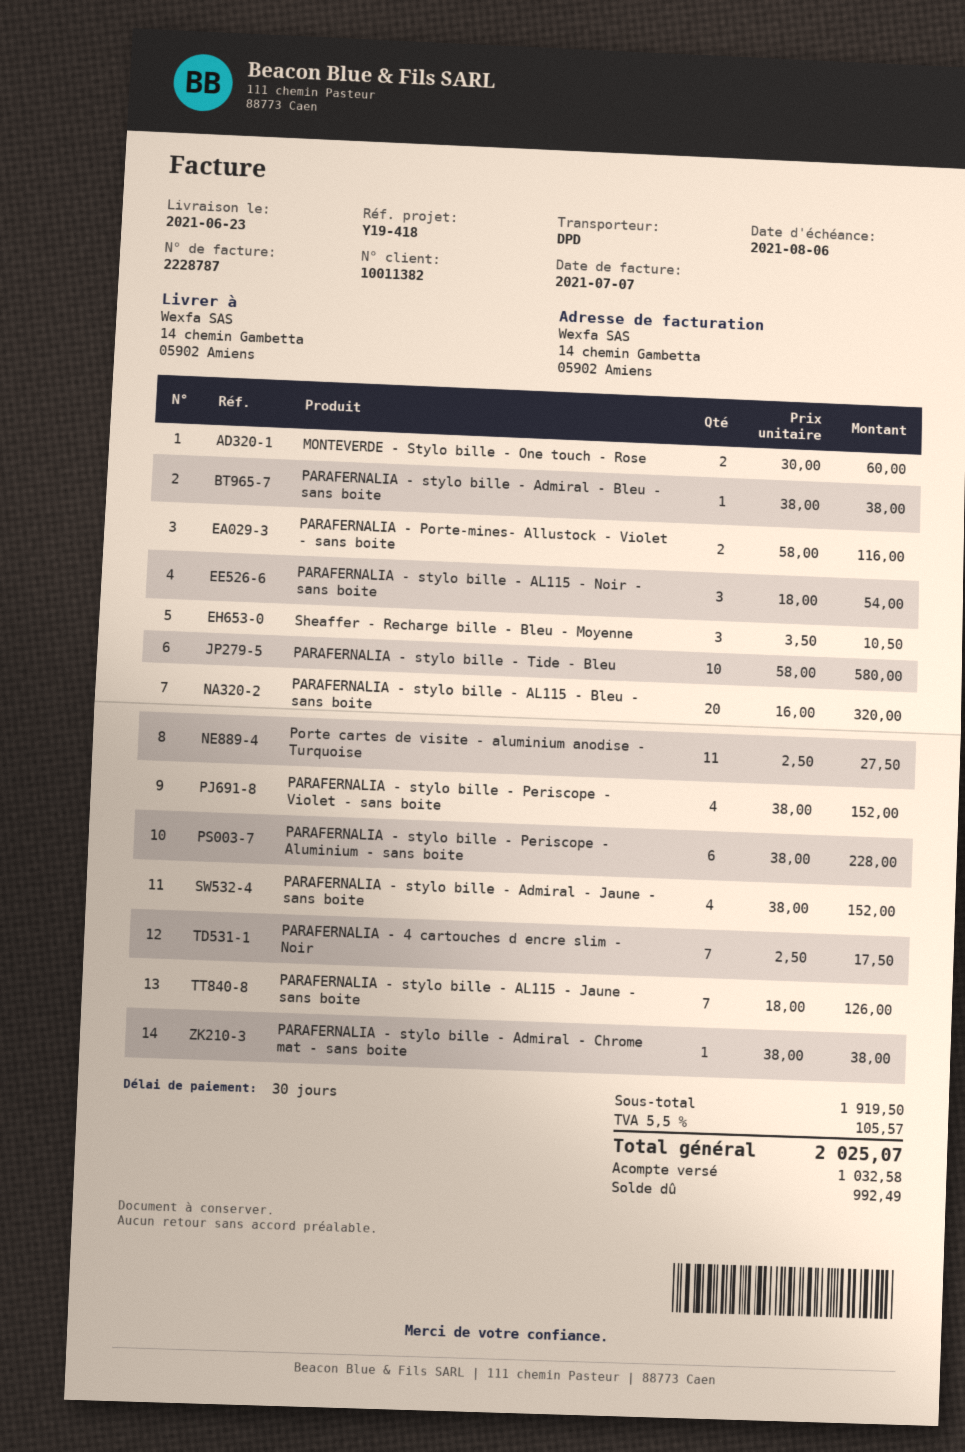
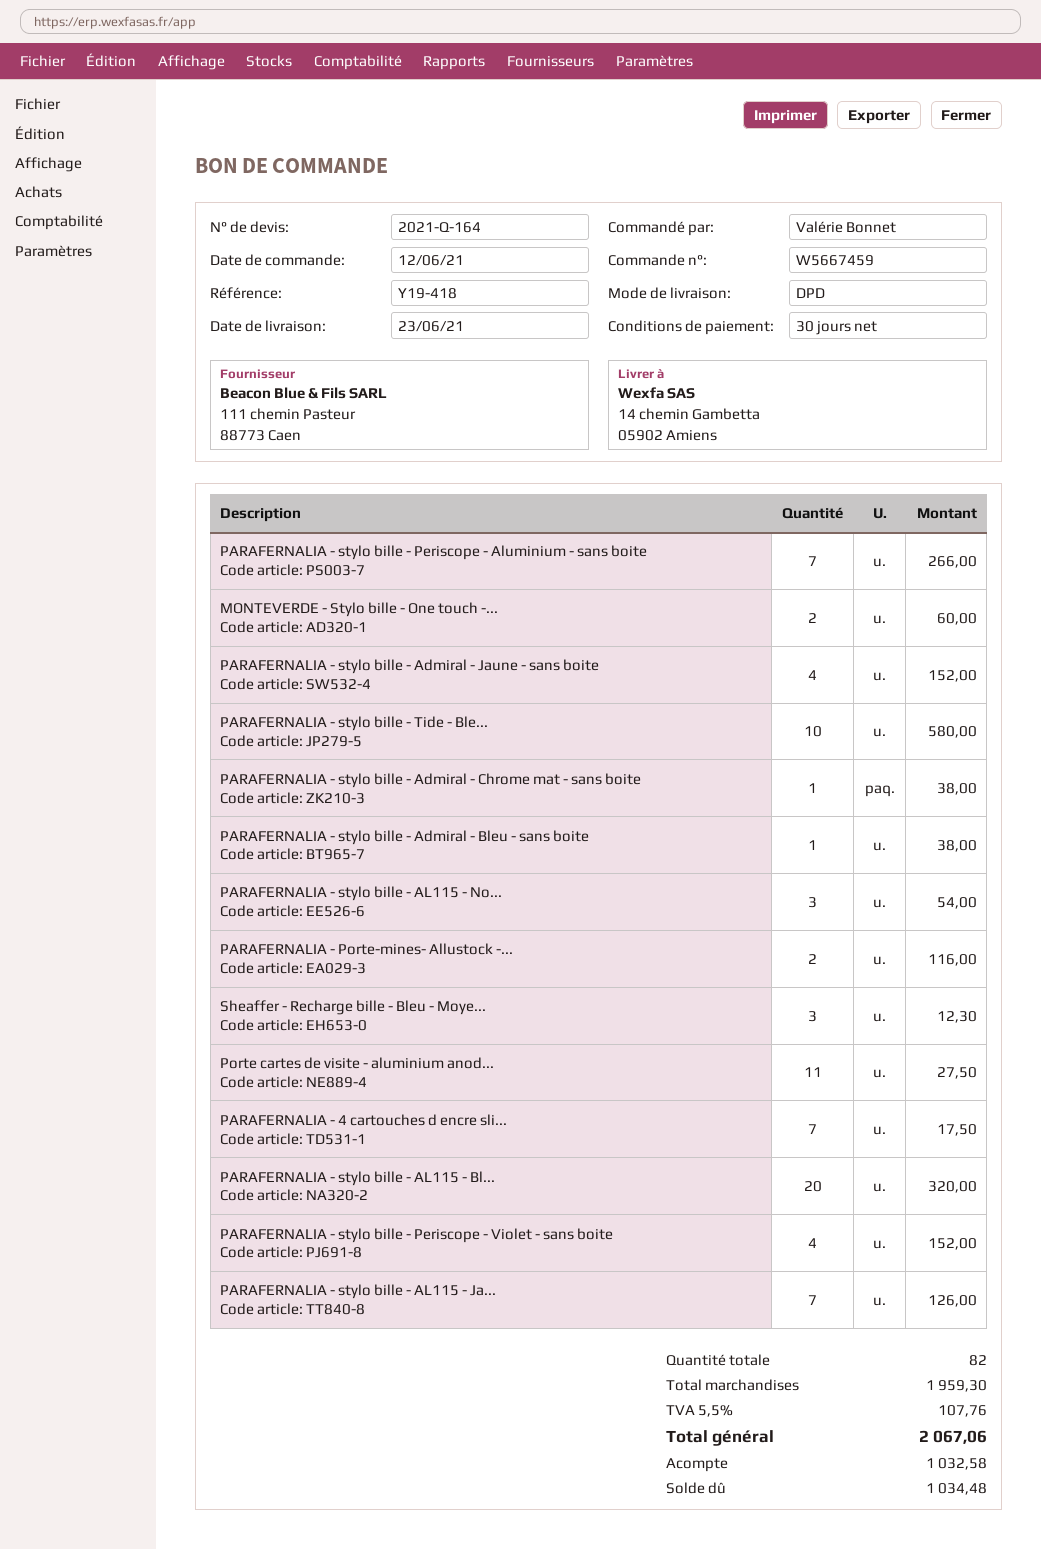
Sheaffer - Recharge bille - Bleu - Moyenne: 3 for 10.50 -> 3 for 12.30
PARAFERNALIA - stylo bille - Periscope - Aluminium - sans boite: 6 for 228.00 -> 7 for 266.00
subtotal: 1919.50 -> 1959.30
tax: 5.5% = 105.57 -> 5.5% = 107.76
total: 2025.07 -> 2067.06
balance: 992.49 -> 1034.48

